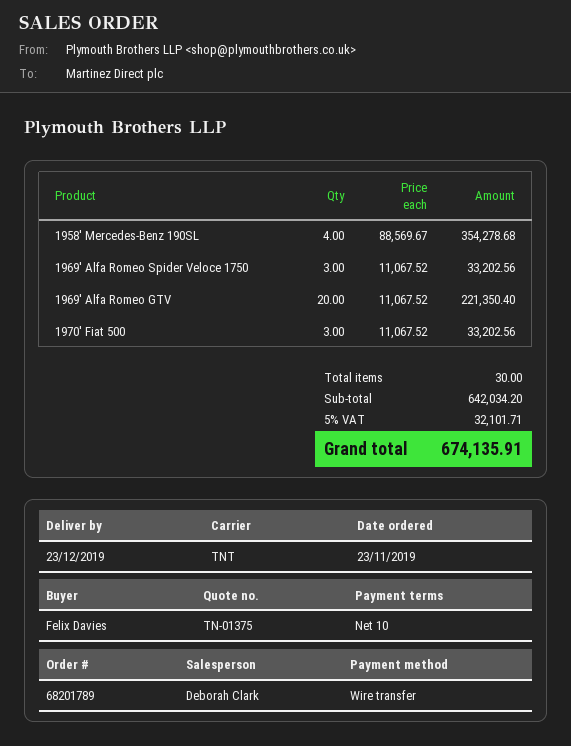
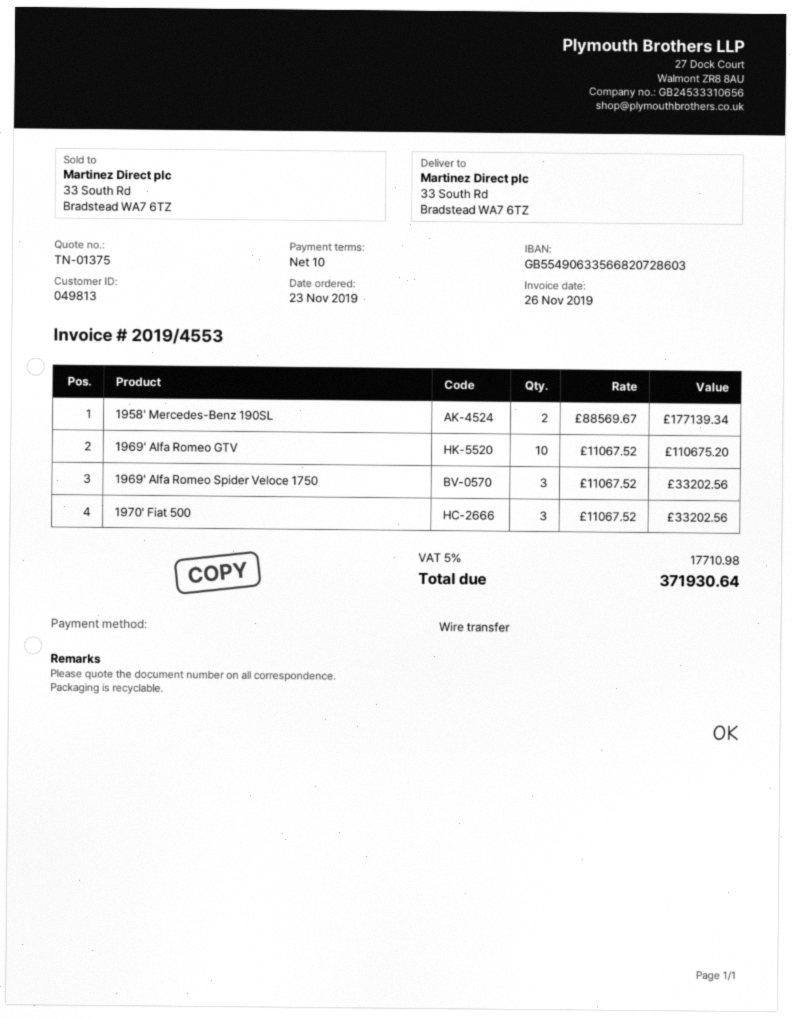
1958' Mercedes-Benz 190SL: 4 x 88569.67 = 354278.68 -> 2 x 88569.67 = 177139.34
1969' Alfa Romeo GTV: 20 x 11067.52 = 221350.40 -> 10 x 11067.52 = 110675.20
tax: 5% = 32101.71 -> 5% = 17710.98
total: 674135.91 -> 371930.64

